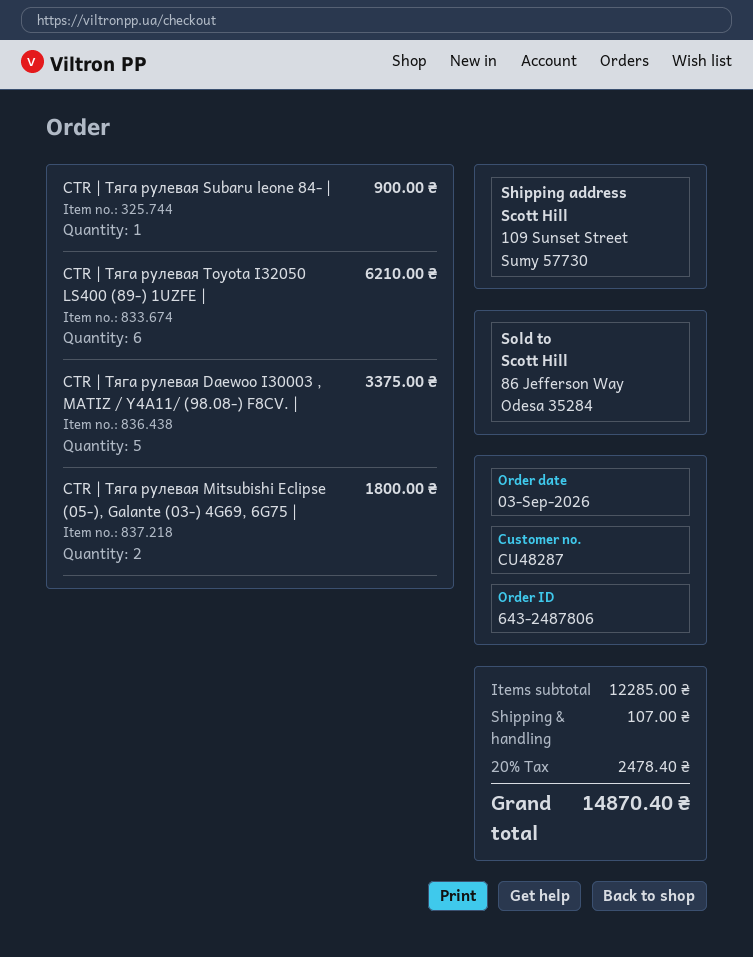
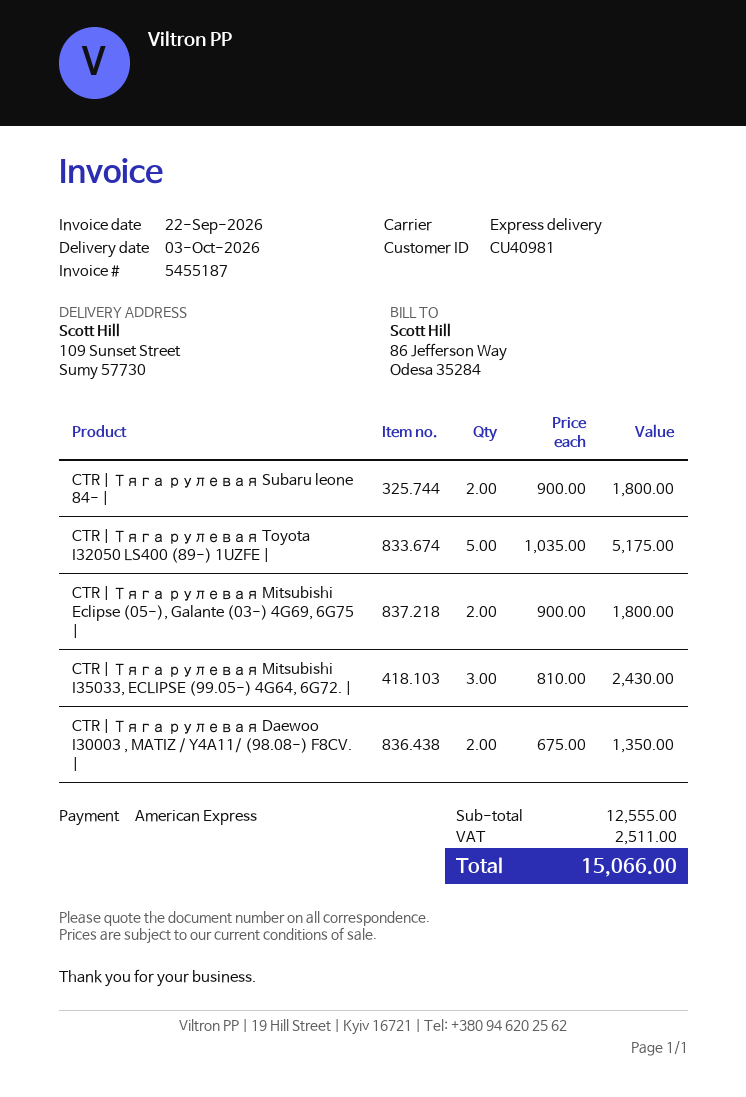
customer number: CU48287 -> CU40981
CTR | Тяга рулевая Subaru leone 84- |: 1 for 900.00 -> 2 for 1800.00
CTR | Тяга рулевая Toyota I32050 LS400 (89-) 1UZFE |: 6 for 6210.00 -> 5 for 5175.00
CTR | Тяга рулевая Daewoo I30003 , MATIZ / Y4A11/ (98.08-) F8CV. |: 5 for 3375.00 -> 2 for 1350.00
CTR | Тяга рулевая Mitsubishi I35033, ECLIPSE (99.05-) 4G64, 6G72. |: none -> 3 for 2430.00
subtotal: 12285.00 -> 12555.00
shipping: 107.00 -> none
tax: 2478.40 -> 2511.00
total: 14870.40 -> 15066.00

